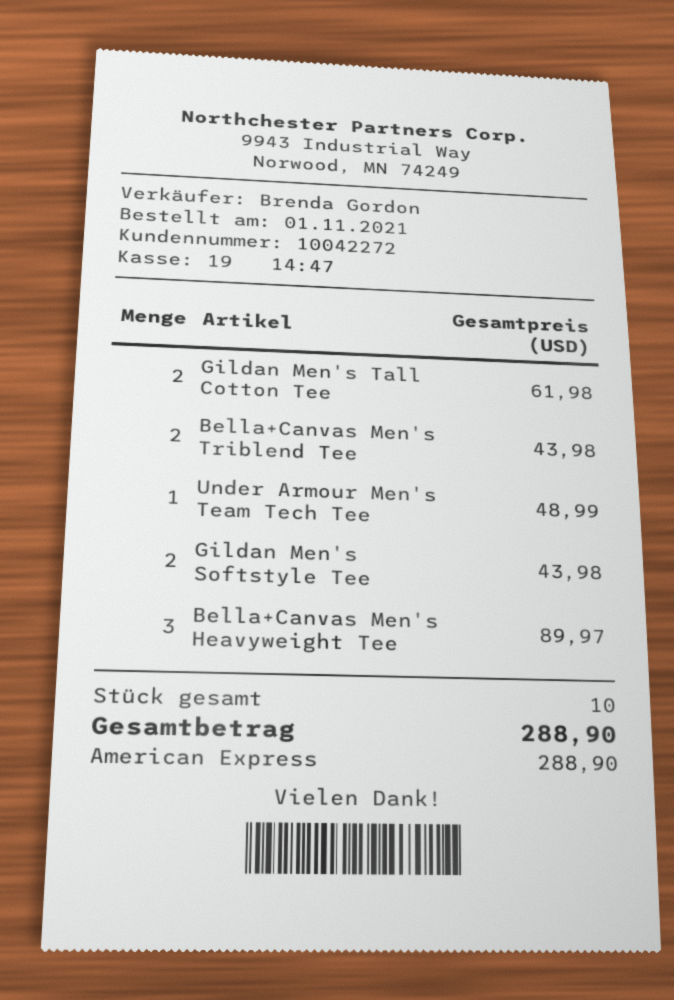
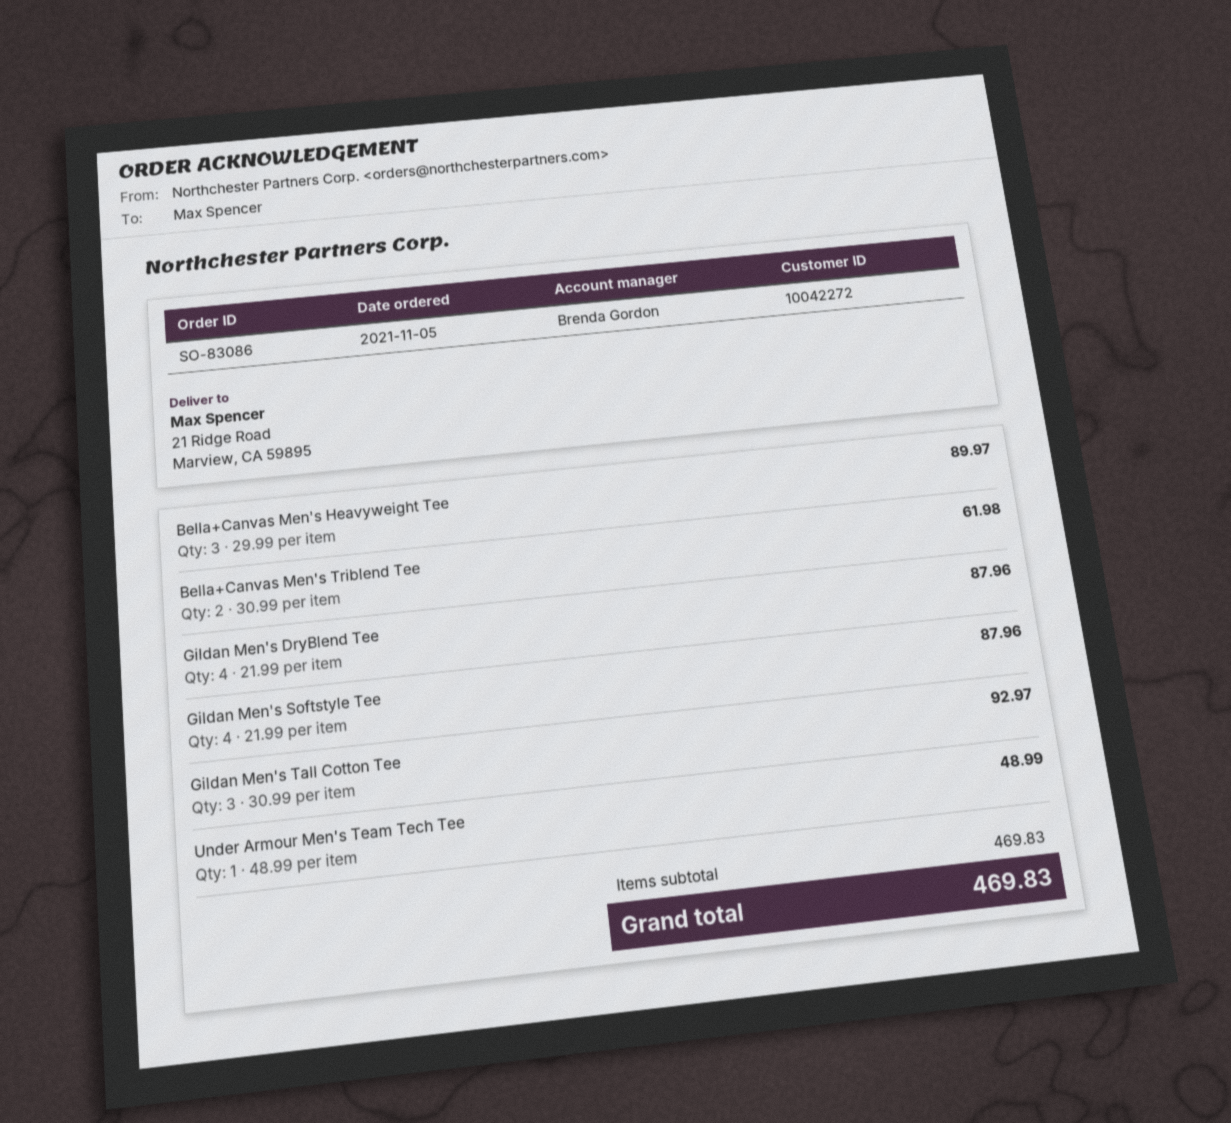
order date: 2021-11-01 -> 2021-11-05
Gildan Men's Tall Cotton Tee: 2 for 61.98 -> 3 for 92.97
Bella+Canvas Men's Triblend Tee: 2 for 43.98 -> 2 for 61.98
Gildan Men's Softstyle Tee: 2 for 43.98 -> 4 for 87.96
Gildan Men's DryBlend Tee: none -> 4 for 87.96
total: 288.90 -> 469.83

